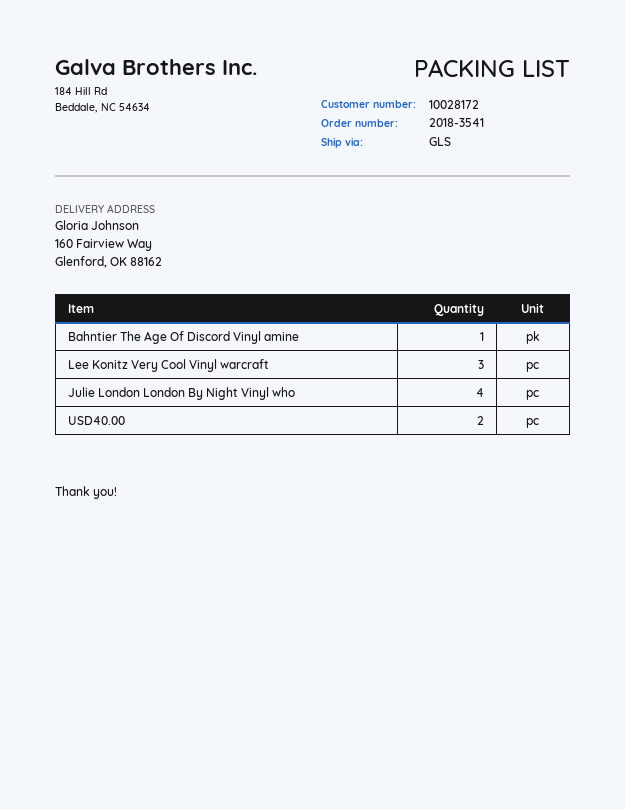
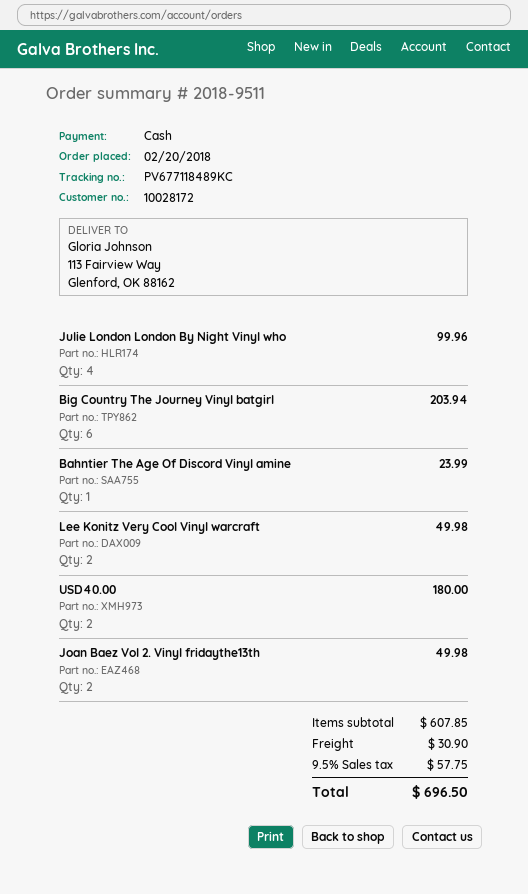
order number: 2018-3541 -> 2018-9511
ship to: 160 Fairview Way, Glenford, OK 88162 -> 113 Fairview Way, Glenford, OK 88162
Lee Konitz Very Cool Vinyl warcraft: 3 -> 2
Big Country The Journey Vinyl batgirl: none -> 6
Joan Baez Vol 2. Vinyl fridaythe13th: none -> 2

